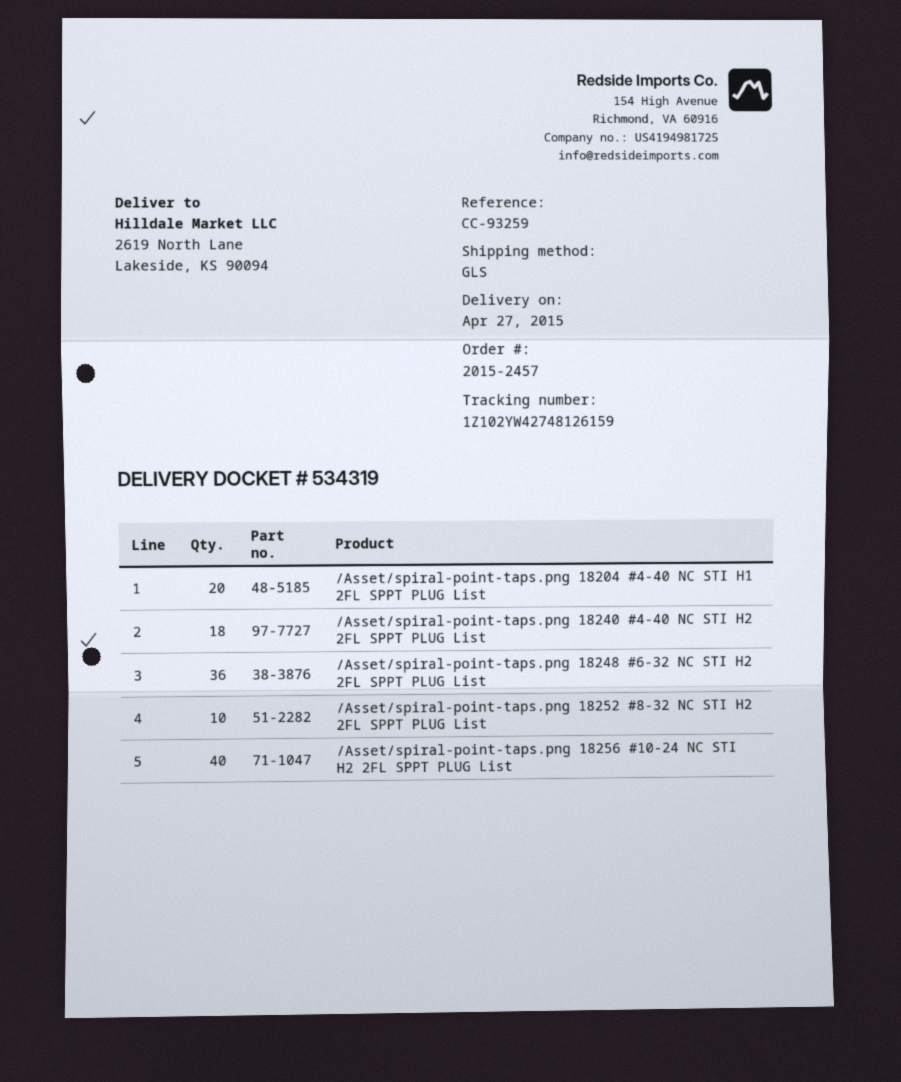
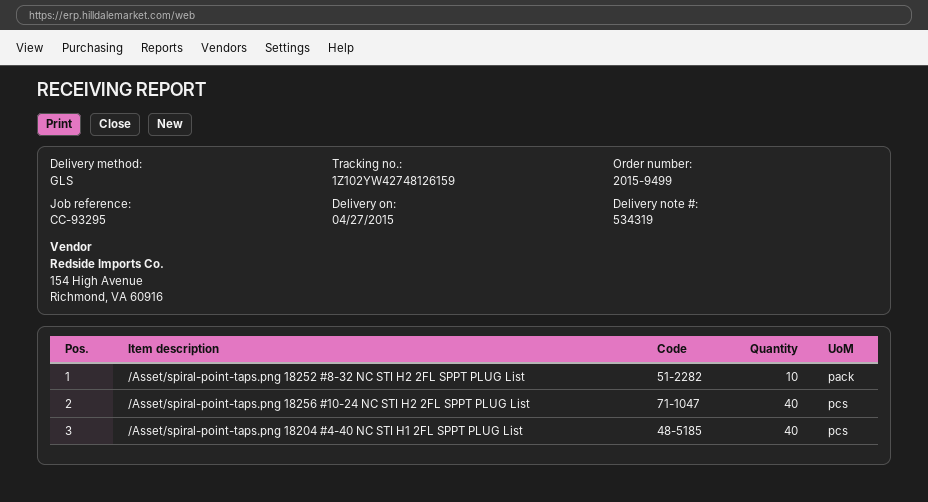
order number: 2015-2457 -> 2015-9499
reference: CC-93259 -> CC-93295
/Asset/spiral-point-taps.png 18204 #4-40 NC STI H1 2FL SPPT PLUG List: 20 -> 40
/Asset/spiral-point-taps.png 18240 #4-40 NC STI H2 2FL SPPT PLUG List: 18 -> none
/Asset/spiral-point-taps.png 18248 #6-32 NC STI H2 2FL SPPT PLUG List: 36 -> none

